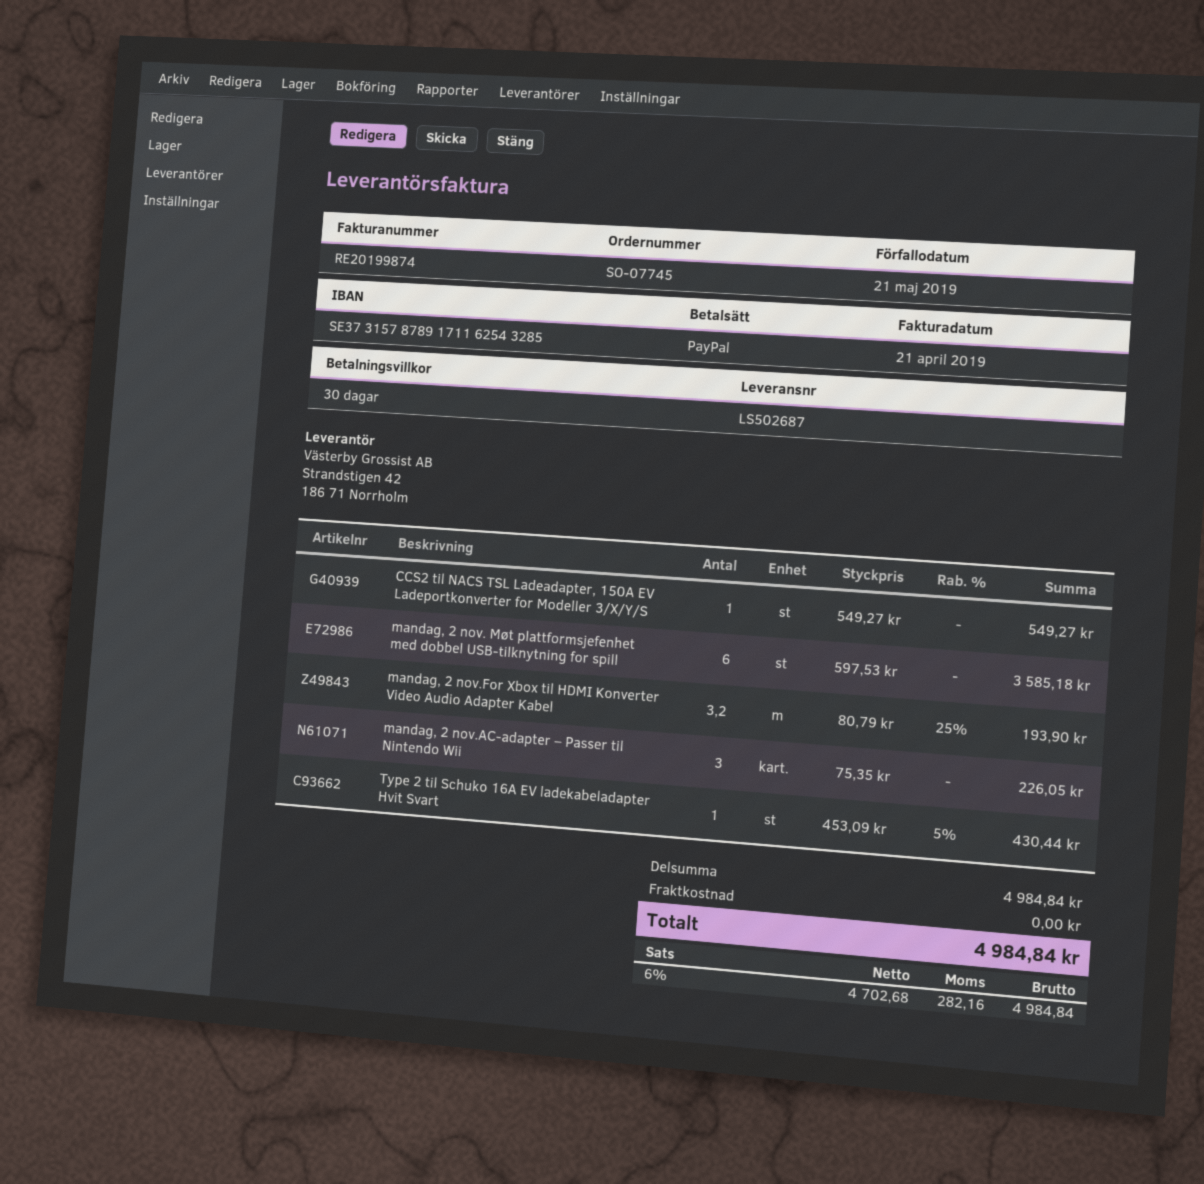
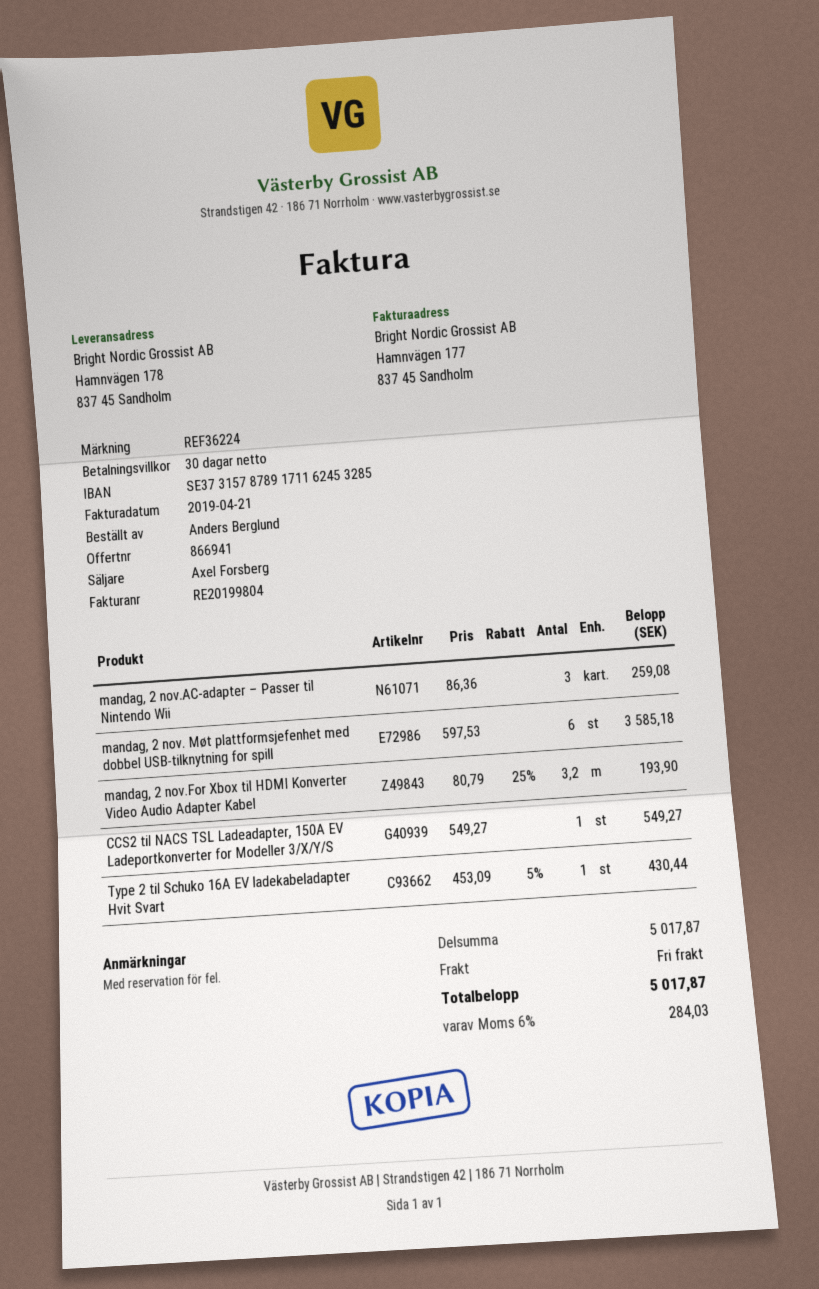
invoice number: RE20199874 -> RE20199804
bank account: SE3731578789171162543285 -> SE3731578789171162453285
mandag, 2 nov.AC-adapter – Passer til Nintendo Wii: 3 x 75.35 = 226.05 -> 3 x 86.36 = 259.08
subtotal: 4984.84 -> 5017.87
tax: 6% = 282.16 -> 6% = 284.03
total: 4984.84 -> 5017.87

